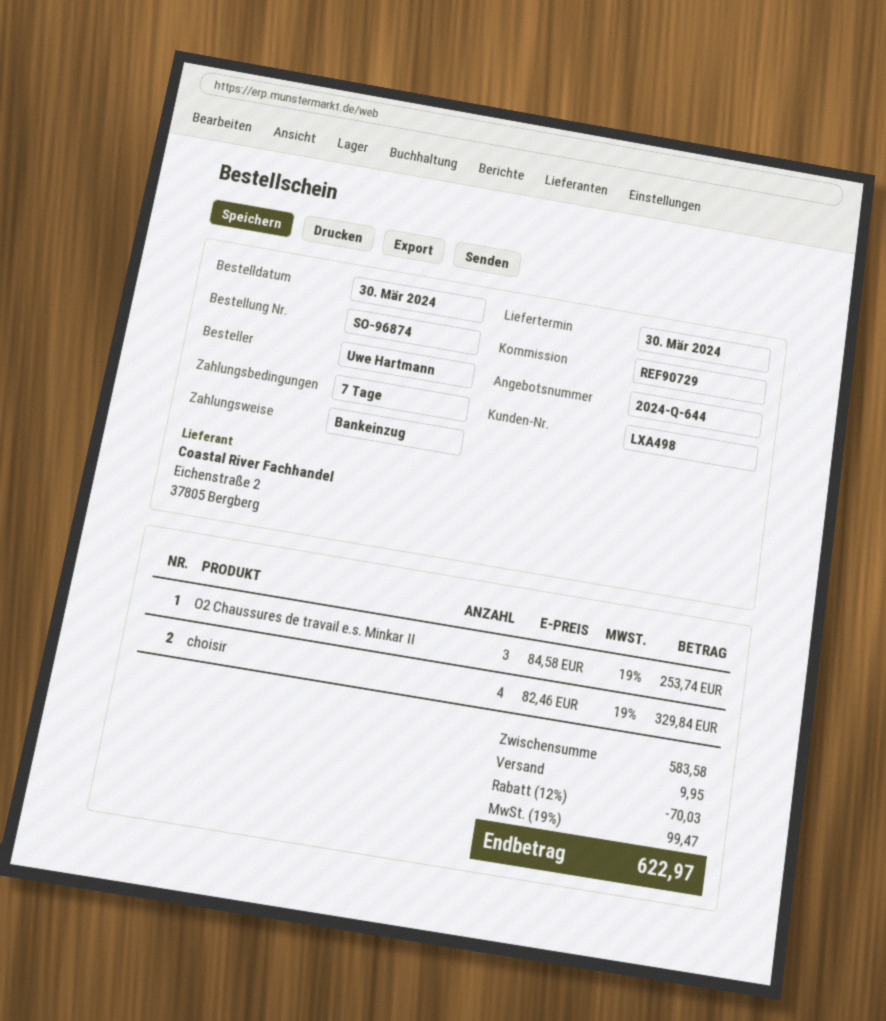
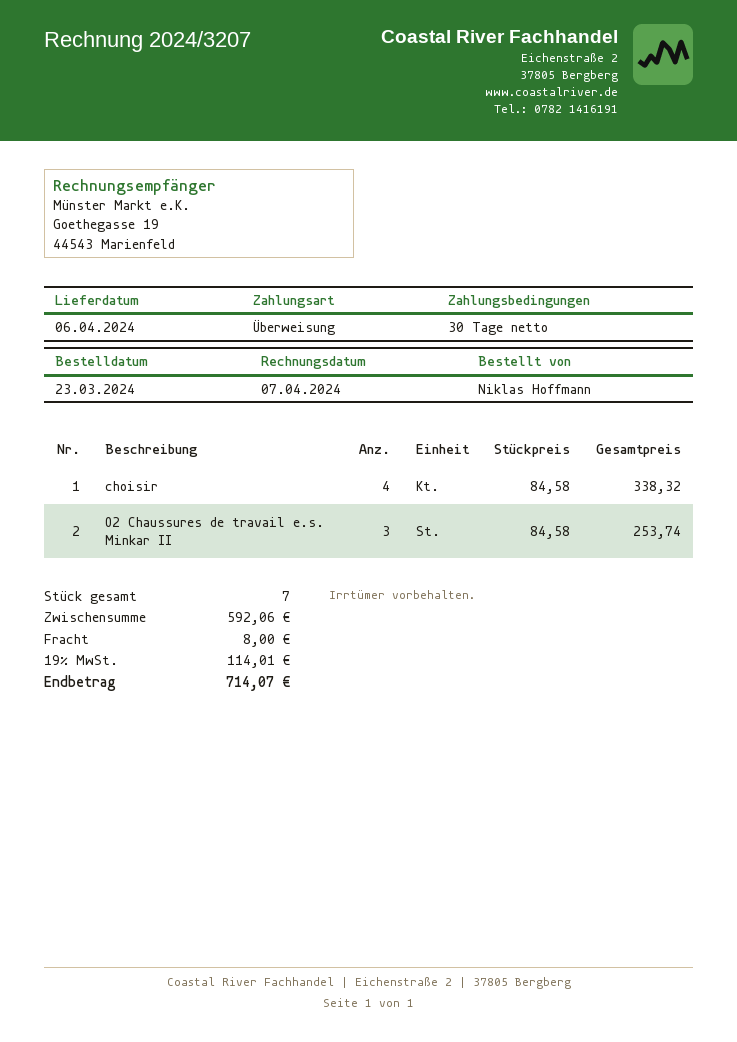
order date: 2024-03-30 -> 2024-03-23
delivery date: 2024-03-30 -> 2024-04-06
payment terms: 7 days -> 30 days
ordered by: Uwe Hartmann -> Niklas Hoffmann
payment method: direct debit -> bank transfer
choisir: 4 x 82.46 = 329.84 -> 4 x 84.58 = 338.32
subtotal: 583.58 -> 592.06
discount: 12% = 70.03 -> none
shipping: 9.95 -> 8.00
tax: 19% = 99.47 -> 19% = 114.01
total: 622.97 -> 714.07

